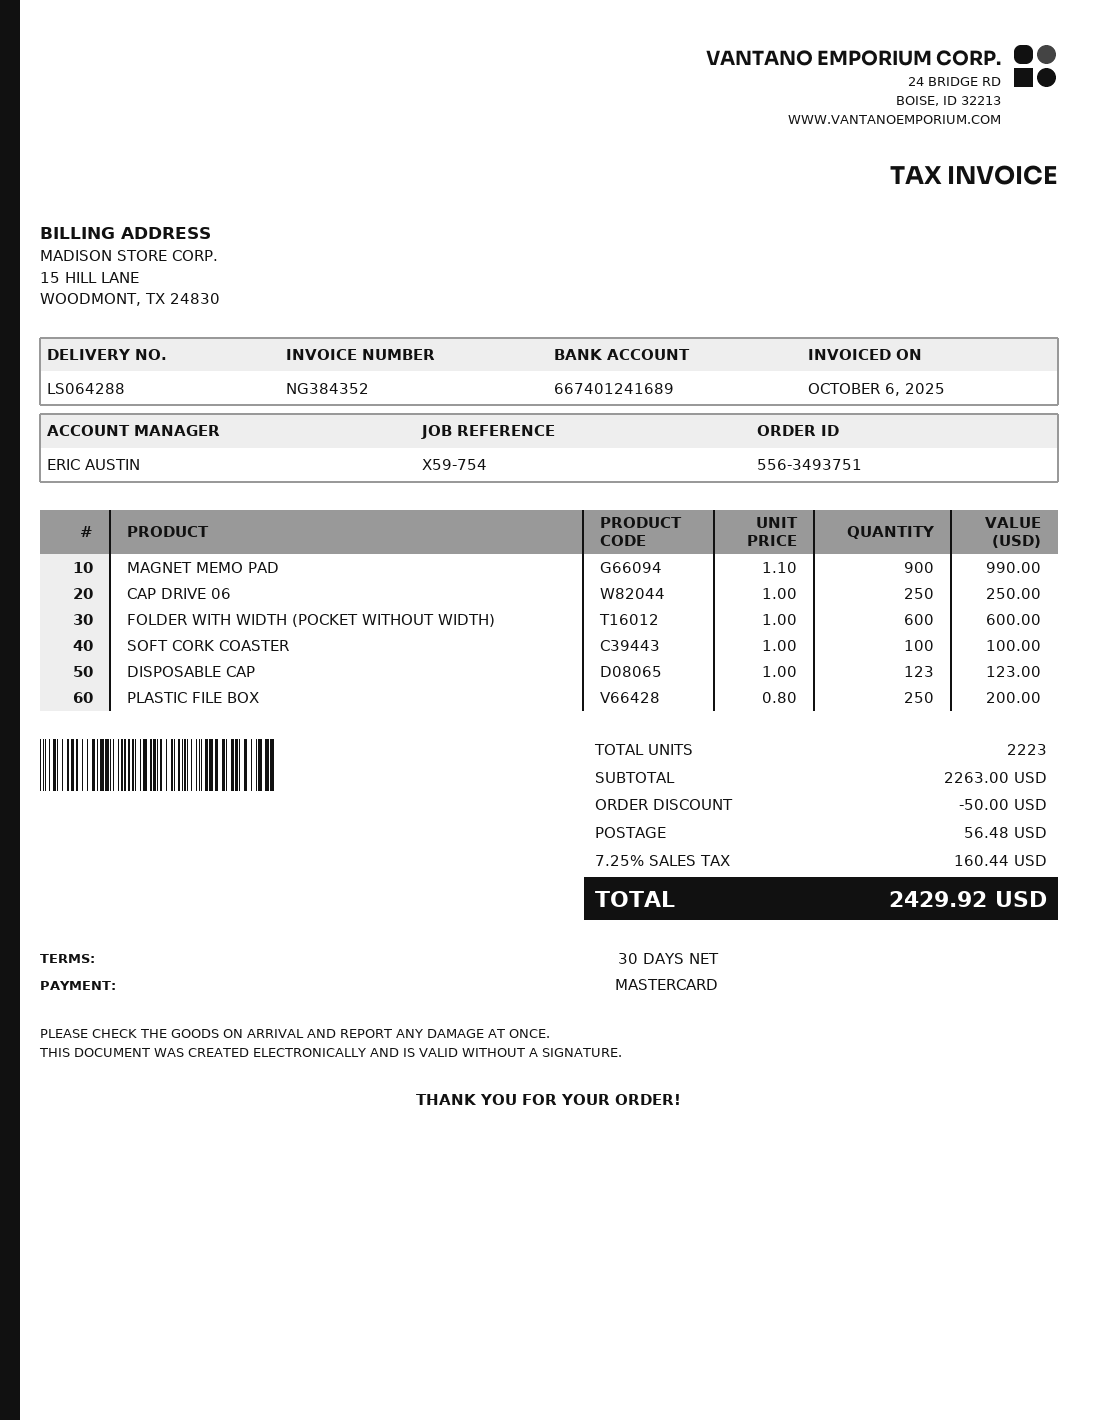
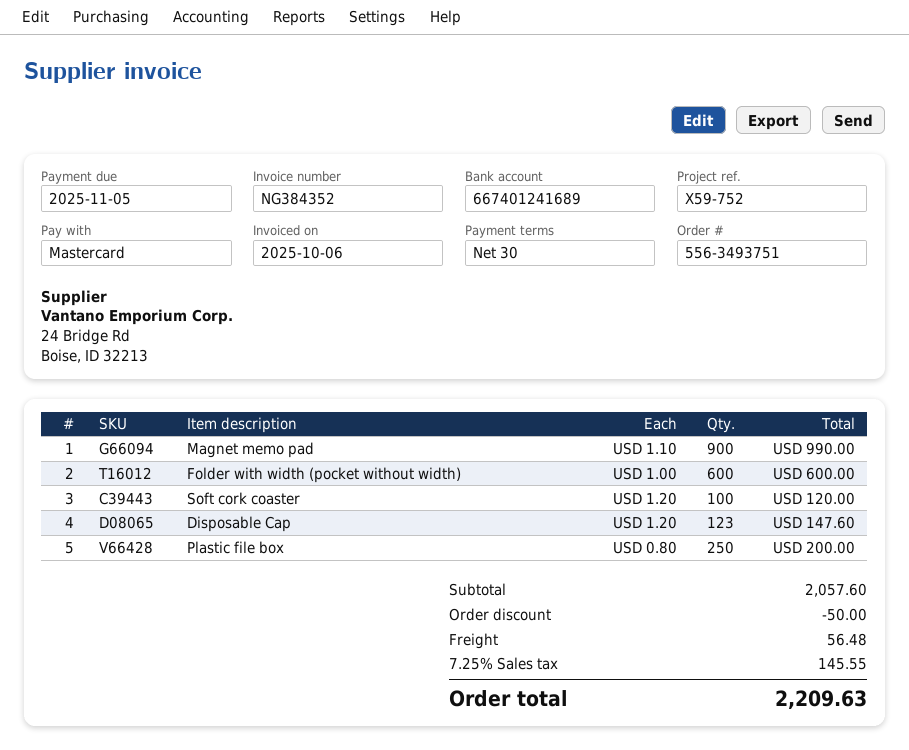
reference: X59-754 -> X59-752
CAP DRIVE 06: 250 x 1.00 = 250.00 -> none
SOFT CORK COASTER: 100 x 1.00 = 100.00 -> 100 x 1.20 = 120.00
DISPOSABLE CAP: 123 x 1.00 = 123.00 -> 123 x 1.20 = 147.60
subtotal: 2263.00 -> 2057.60
tax: 7.25% = 160.44 -> 7.25% = 145.55
total: 2429.92 -> 2209.63

